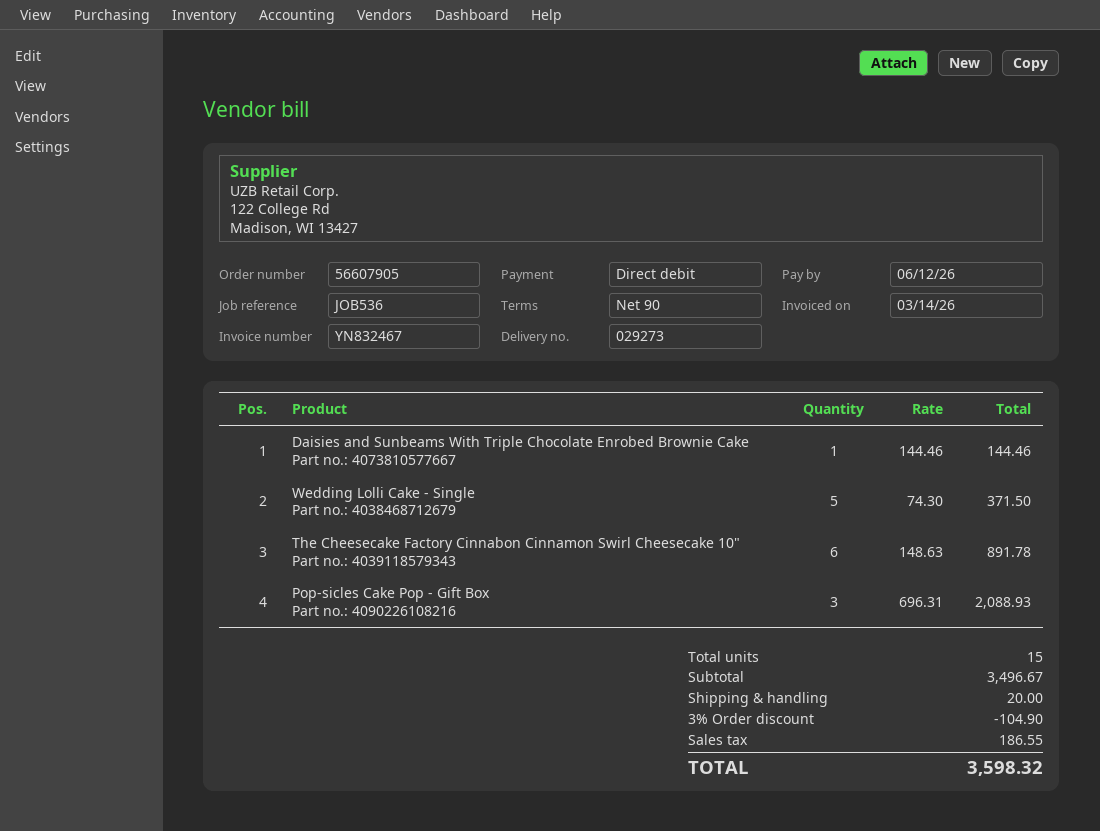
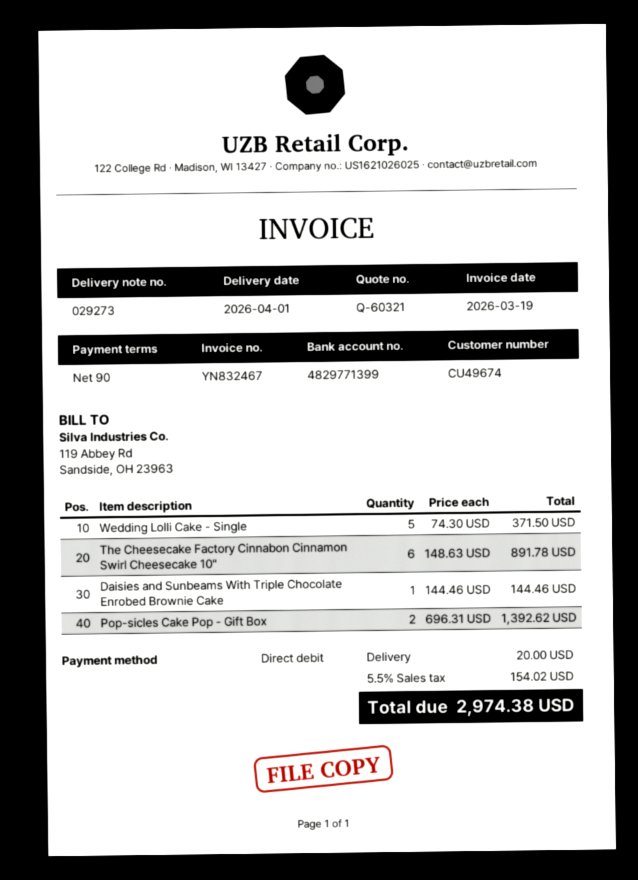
invoice date: 2026-03-14 -> 2026-03-19
Pop-sicles Cake Pop - Gift Box: 3 x 696.31 = 2088.93 -> 2 x 696.31 = 1392.62
discount: 3% = 104.90 -> none
tax: 186.55 -> 154.02
total: 3598.32 -> 2974.38

